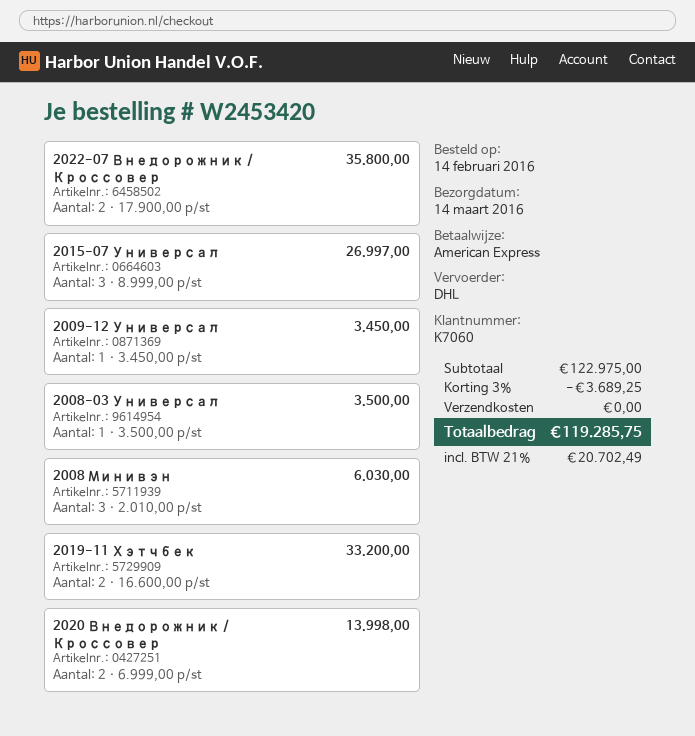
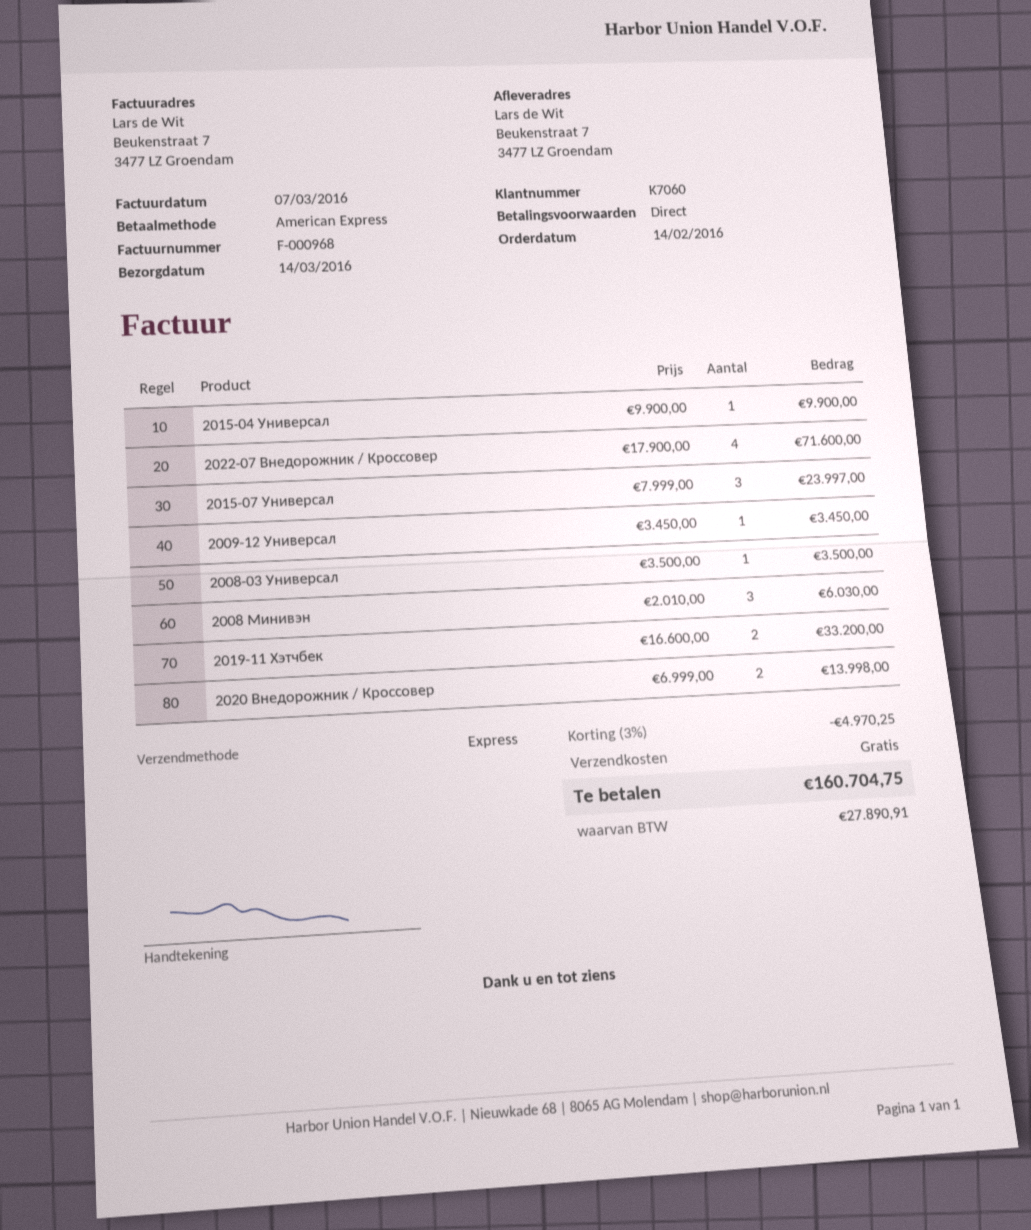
shipping method: DHL -> express
2022-07 Внедорожник / Кроссовер: 2 x 17900.00 = 35800.00 -> 4 x 17900.00 = 71600.00
2015-07 Универсал: 3 x 8999.00 = 26997.00 -> 3 x 7999.00 = 23997.00
2015-04 Универсал: none -> 1 x 9900.00 = 9900.00
discount: 3% = 3689.25 -> 3% = 4970.25
tax: 20702.49 -> 27890.91
total: 119285.75 -> 160704.75

